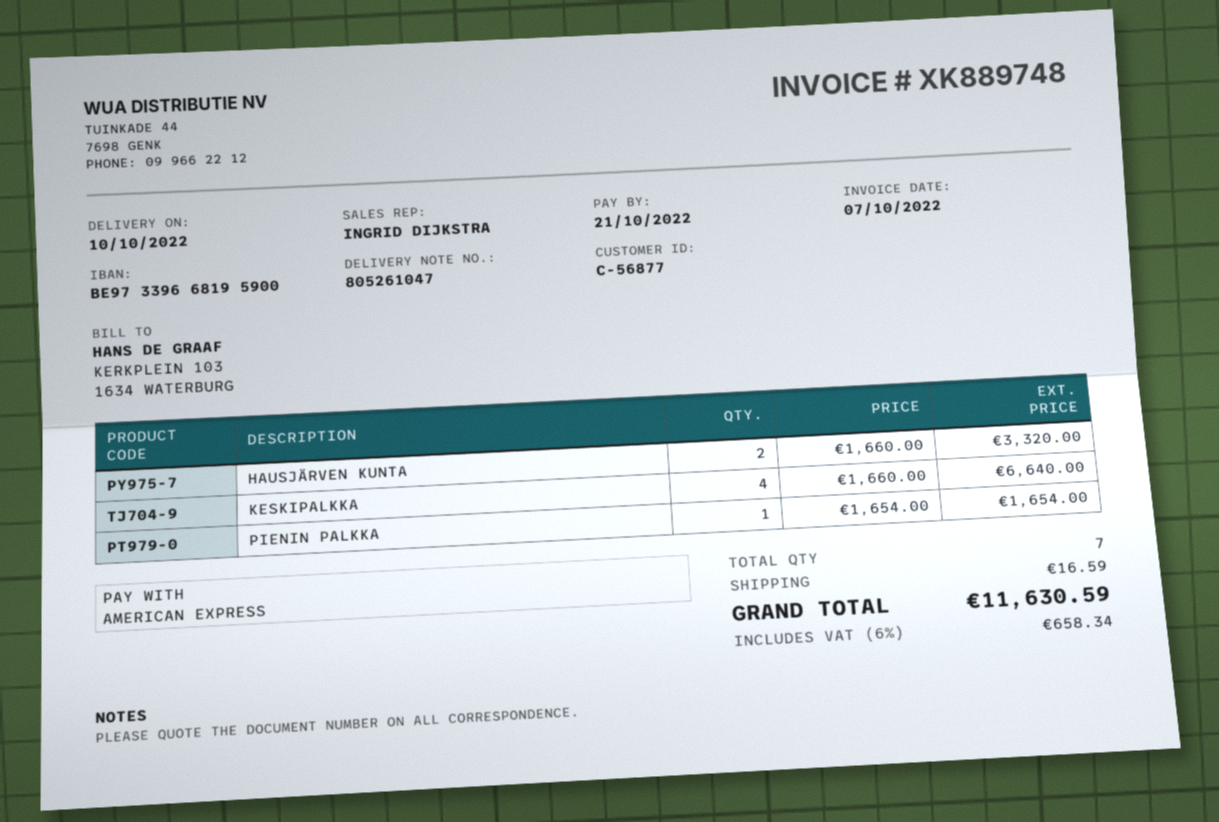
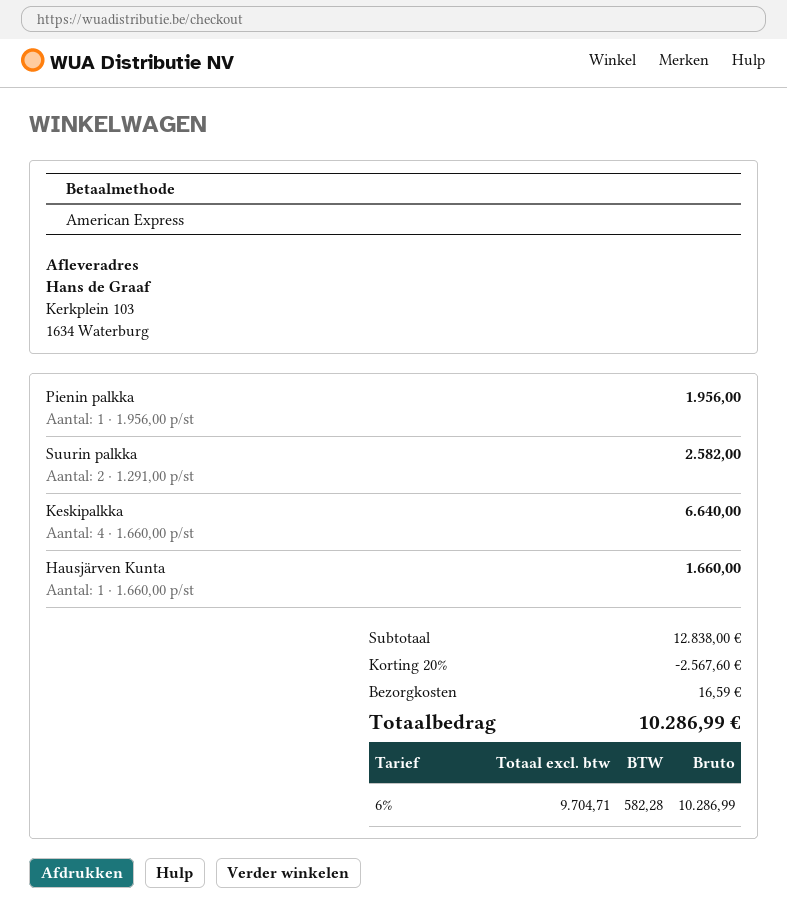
HAUSJÄRVEN KUNTA: 2 x 1660.00 = 3320.00 -> 1 x 1660.00 = 1660.00
PIENIN PALKKA: 1 x 1654.00 = 1654.00 -> 1 x 1956.00 = 1956.00
Suurin palkka: none -> 2 x 1291.00 = 2582.00
discount: none -> 20% = 2567.60
tax: 6% = 658.34 -> 6% = 582.28
total: 11630.59 -> 10286.99

